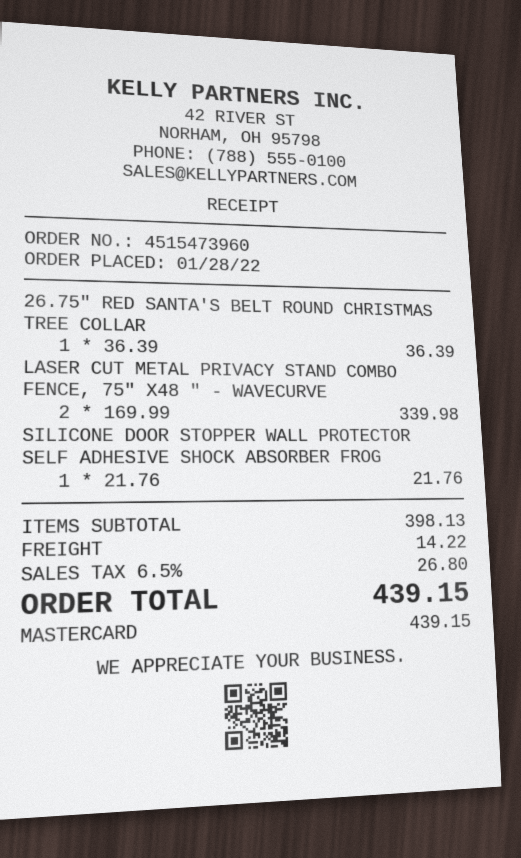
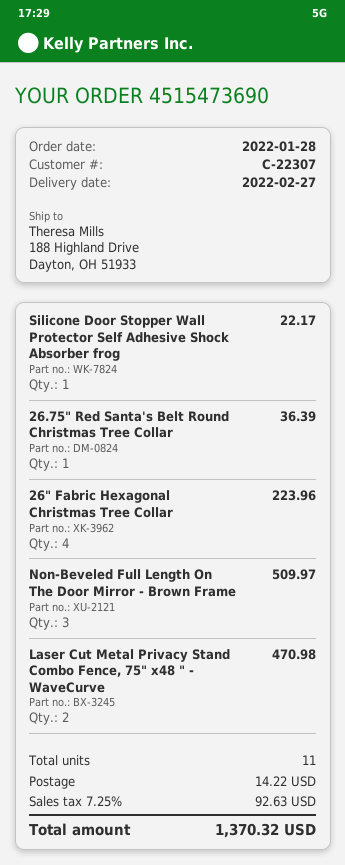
order number: 4515473960 -> 4515473690
LASER CUT METAL PRIVACY STAND COMBO FENCE, 75" X48 " - WAVECURVE: 2 for 339.98 -> 2 for 470.98
SILICONE DOOR STOPPER WALL PROTECTOR SELF ADHESIVE SHOCK ABSORBER FROG: 1 for 21.76 -> 1 for 22.17
26" Fabric Hexagonal Christmas Tree Collar: none -> 4 for 223.96
Non-Beveled Full Length On The Door Mirror - Brown Frame: none -> 3 for 509.97
tax: 6.5% = 26.80 -> 7.25% = 92.63
total: 439.15 -> 1370.32

